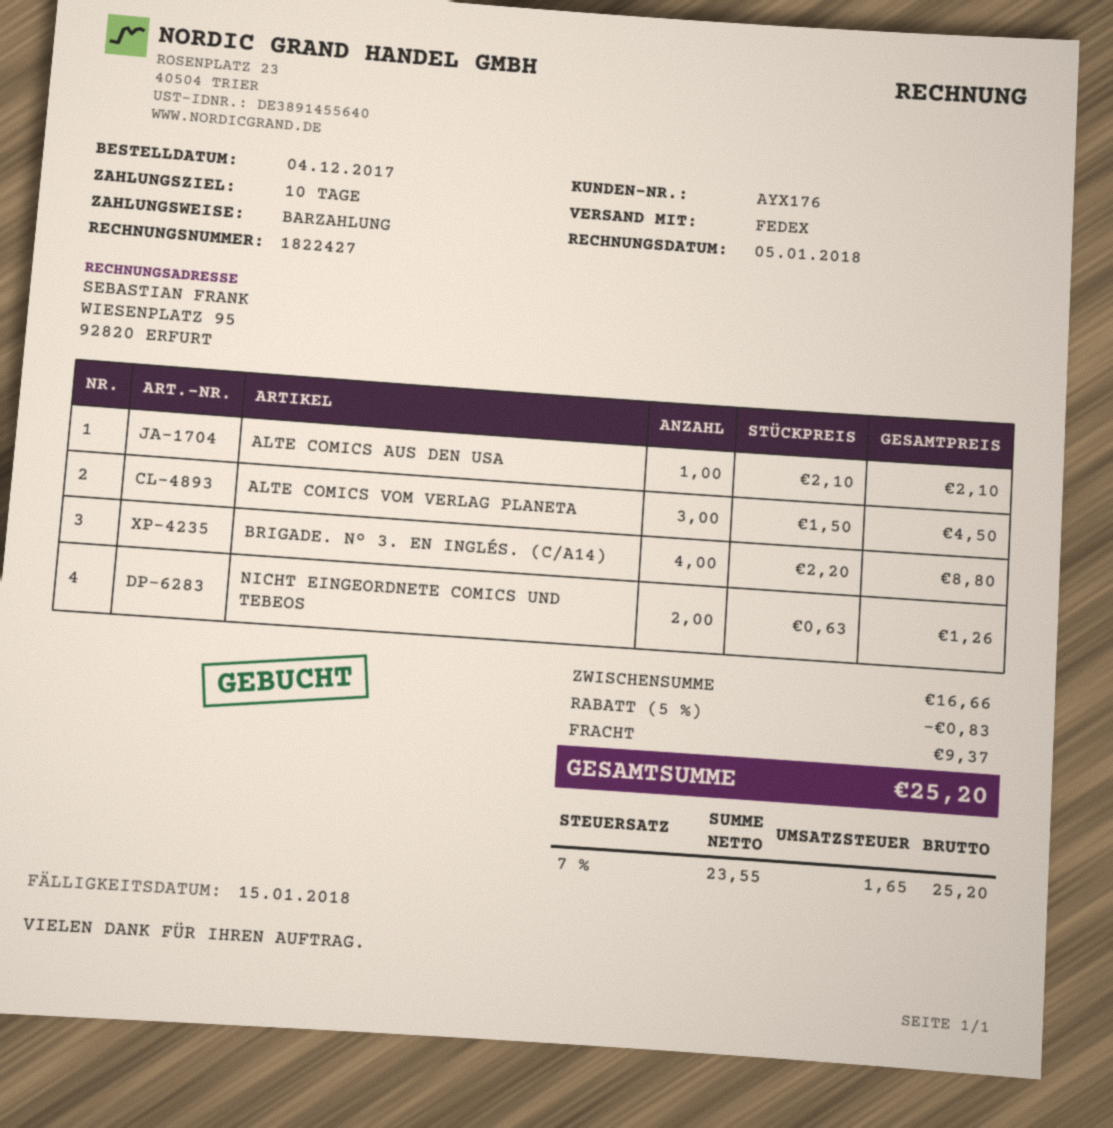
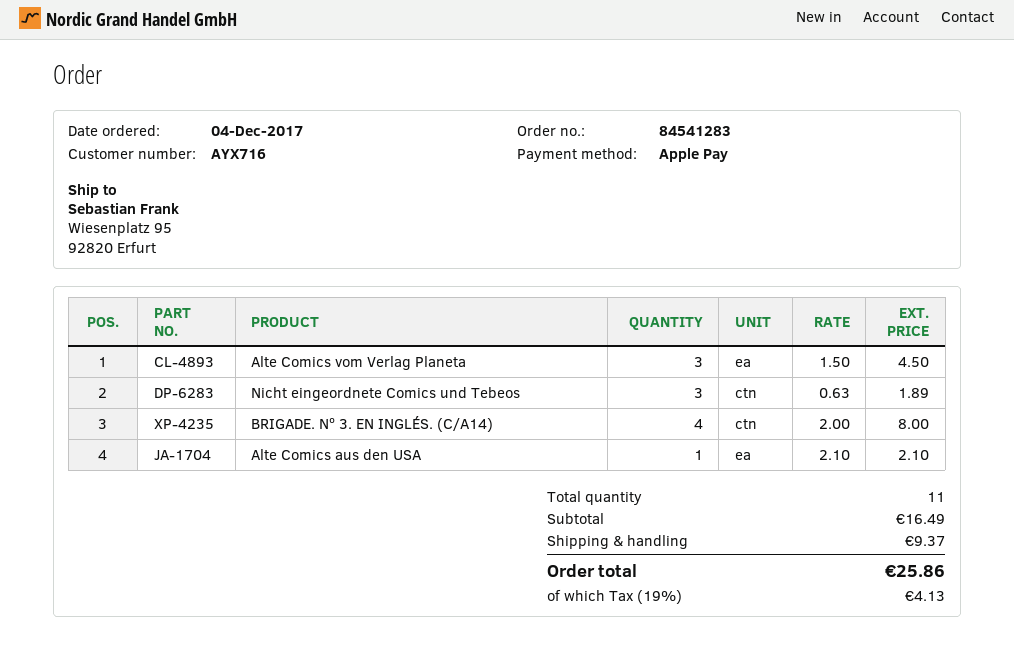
customer number: AYX176 -> AYX716
payment method: cash -> Apple Pay
BRIGADE. Nº 3. EN INGLÉS. (C/A14): 4 x 2.20 = 8.80 -> 4 x 2.00 = 8.00
NICHT EINGEORDNETE COMICS UND TEBEOS: 2 x 0.63 = 1.26 -> 3 x 0.63 = 1.89
subtotal: 16.66 -> 16.49
discount: 5% = 0.83 -> none
tax: 7% = 1.65 -> 19% = 4.13
total: 25.20 -> 25.86

